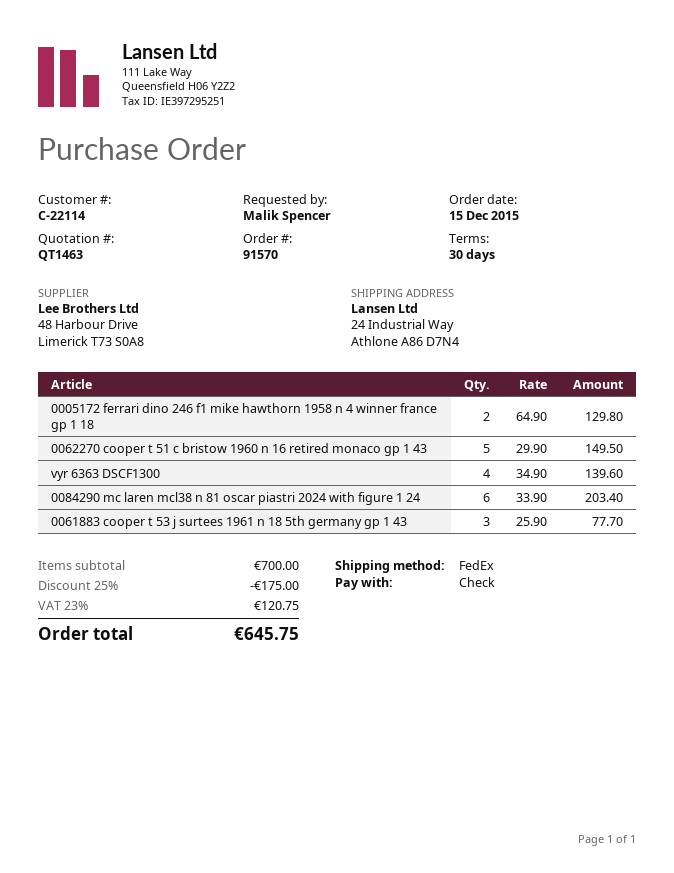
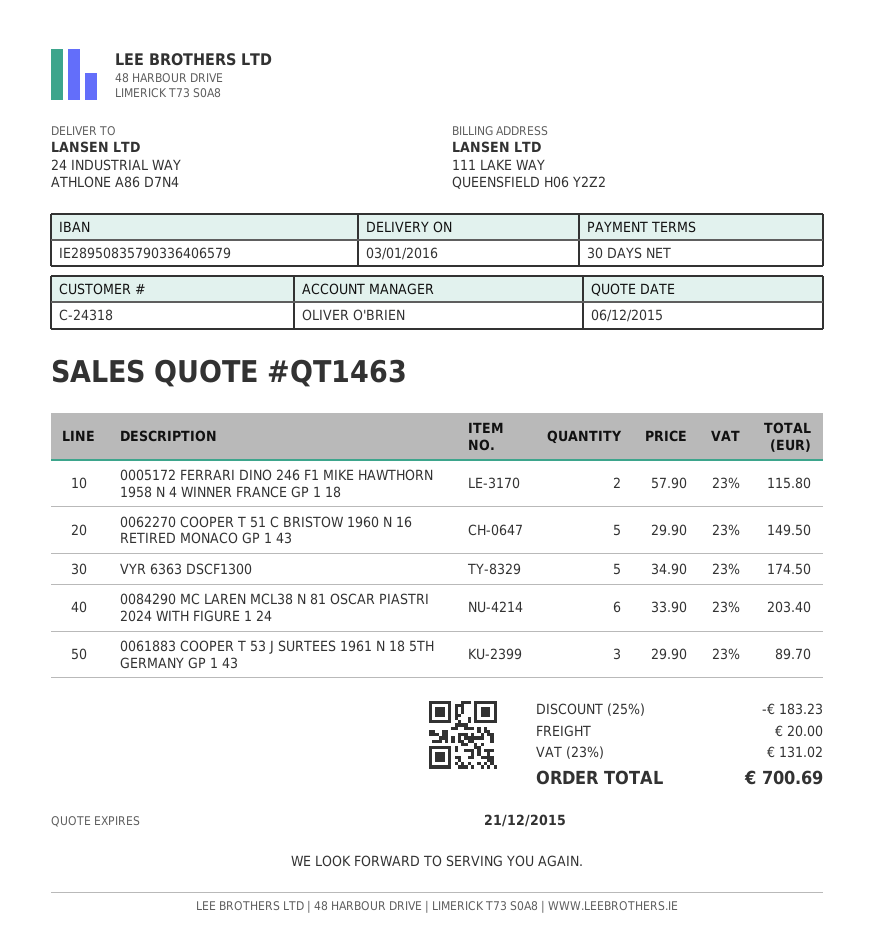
customer number: C-22114 -> C-24318
0005172 ferrari dino 246 f1 mike hawthorn 1958 n 4 winner france gp 1 18: 2 x 64.90 = 129.80 -> 2 x 57.90 = 115.80
vyr 6363 DSCF1300: 4 x 34.90 = 139.60 -> 5 x 34.90 = 174.50
0061883 cooper t 53 j surtees 1961 n 18 5th germany gp 1 43: 3 x 25.90 = 77.70 -> 3 x 29.90 = 89.70
discount: 25% = 175.00 -> 25% = 183.23
shipping: none -> 20.00
tax: 23% = 120.75 -> 23% = 131.02
total: 645.75 -> 700.69

